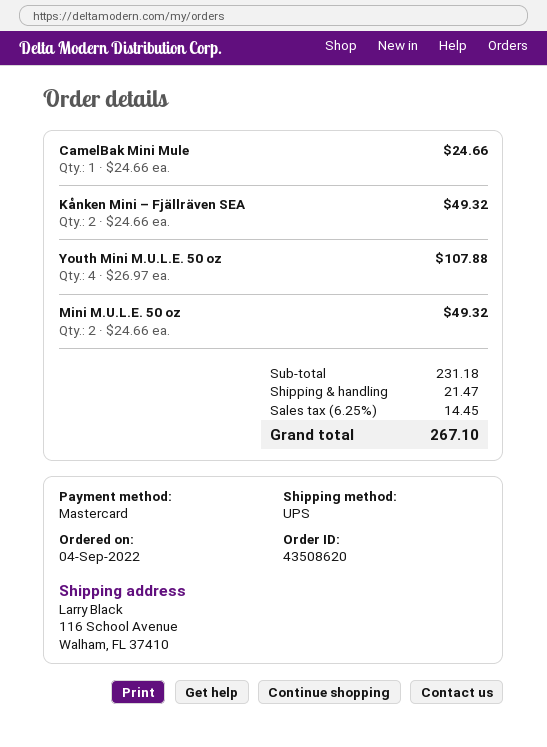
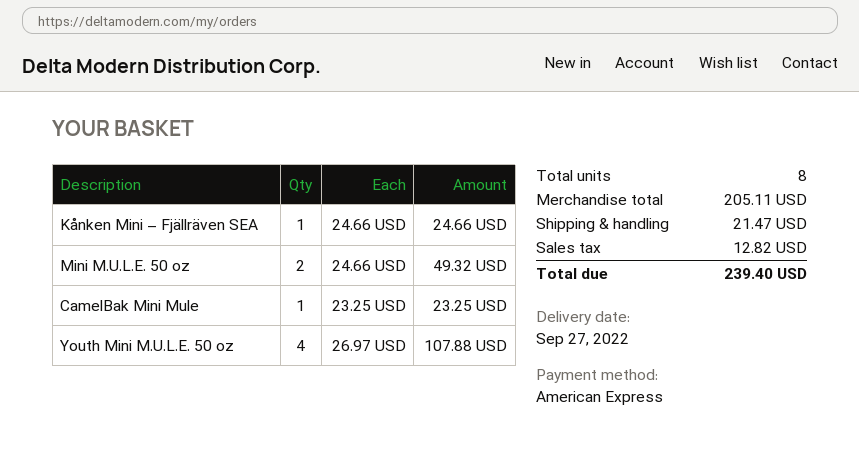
payment method: Mastercard -> American Express
CamelBak Mini Mule: 1 x 24.66 = 24.66 -> 1 x 23.25 = 23.25
Kånken Mini – Fjällräven SEA: 2 x 24.66 = 49.32 -> 1 x 24.66 = 24.66
subtotal: 231.18 -> 205.11
tax: 14.45 -> 12.82
total: 267.10 -> 239.40

